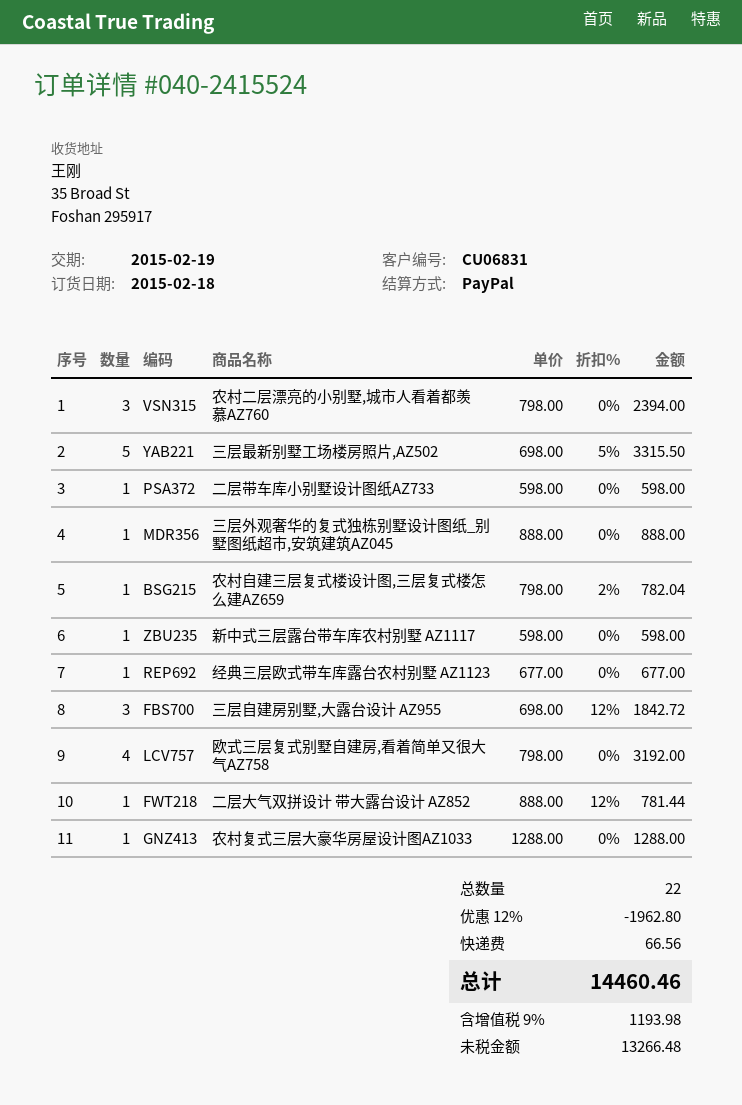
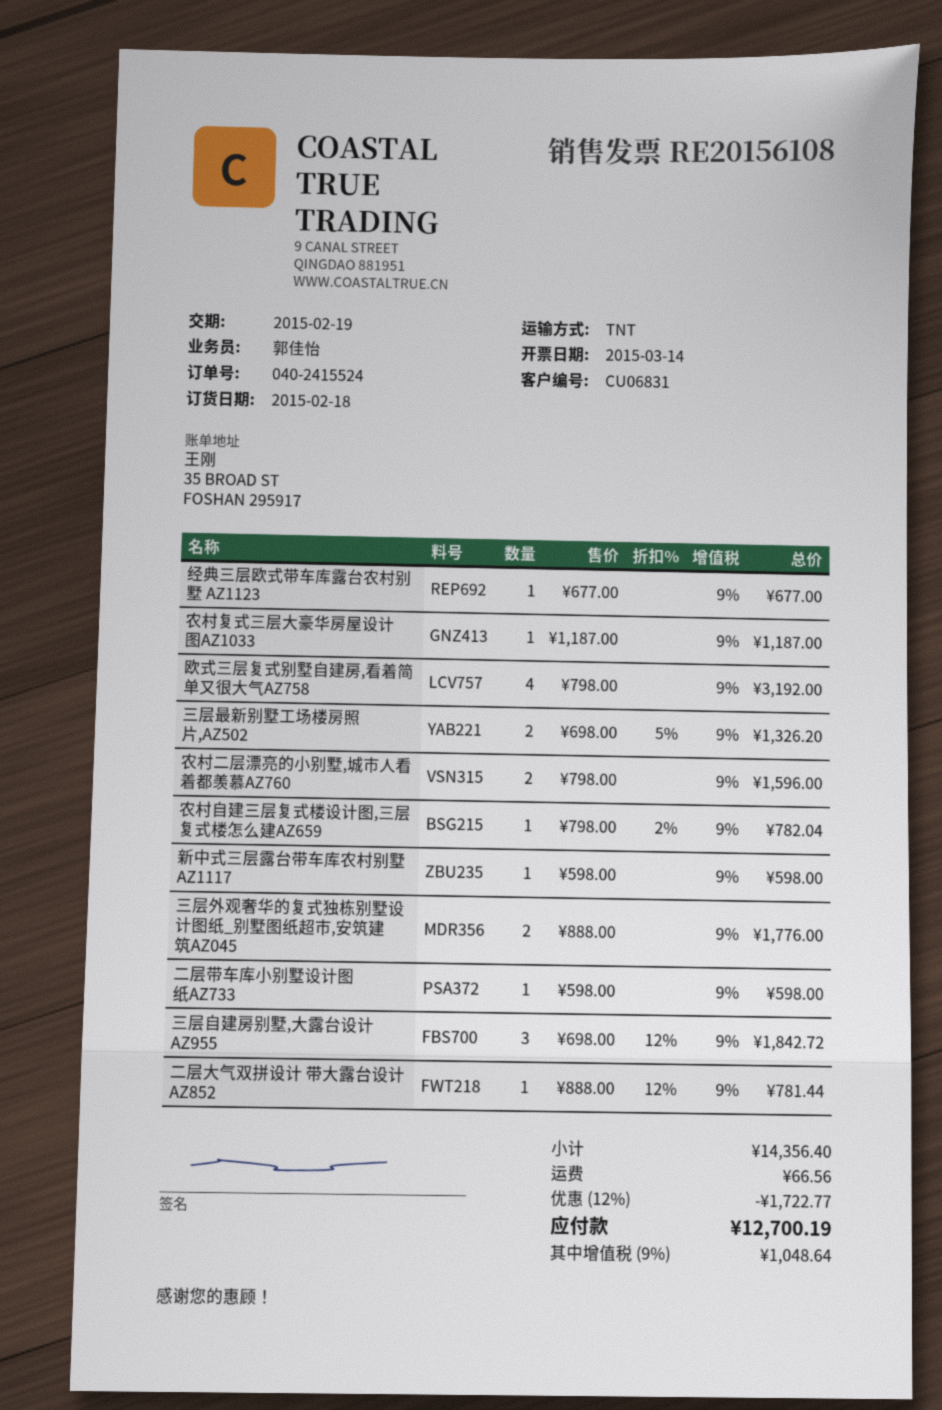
农村二层漂亮的小别墅,城市人看着都羡慕AZ760: 3 x 798.00 = 2394.00 -> 2 x 798.00 = 1596.00
三层最新别墅工场楼房照片,AZ502: 5 x 698.00 - 5% = 3315.50 -> 2 x 698.00 - 5% = 1326.20
三层外观奢华的复式独栋别墅设计图纸_别墅图纸超市,安筑建筑AZ045: 1 x 888.00 = 888.00 -> 2 x 888.00 = 1776.00
农村复式三层大豪华房屋设计图AZ1033: 1 x 1288.00 = 1288.00 -> 1 x 1187.00 = 1187.00
discount: 12% = 1962.80 -> 12% = 1722.77
tax: 9% = 1193.98 -> 9% = 1048.64
total: 14460.46 -> 12700.19

